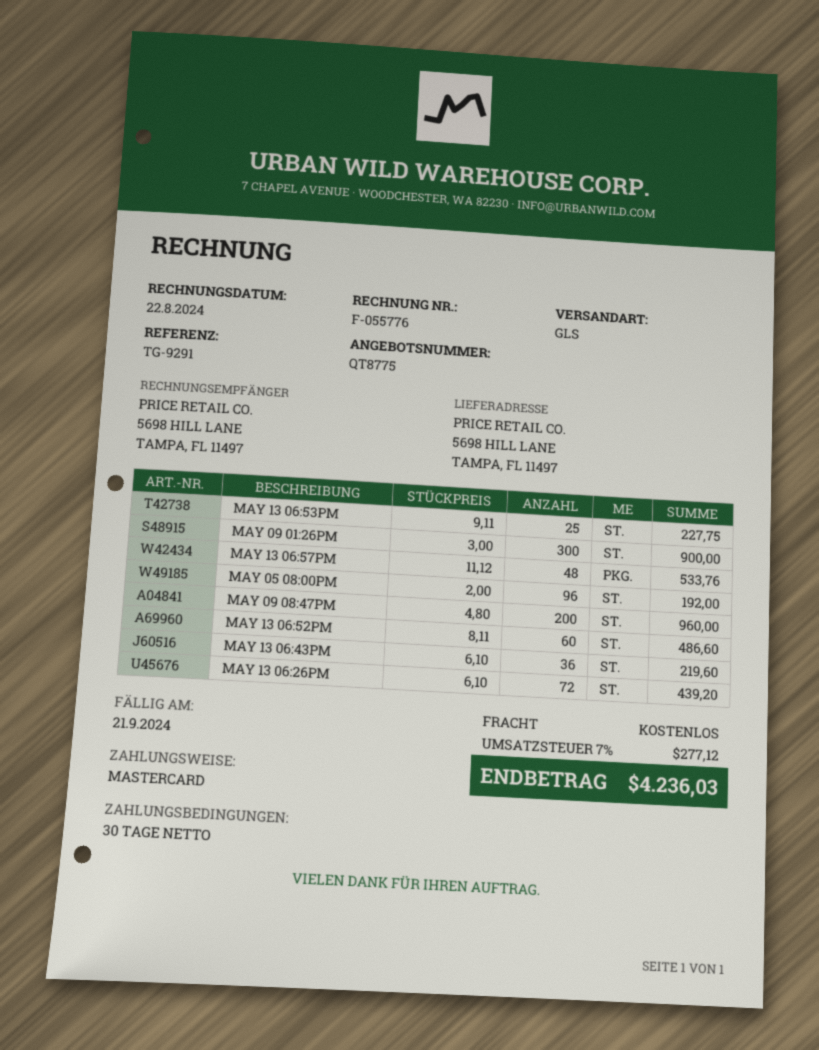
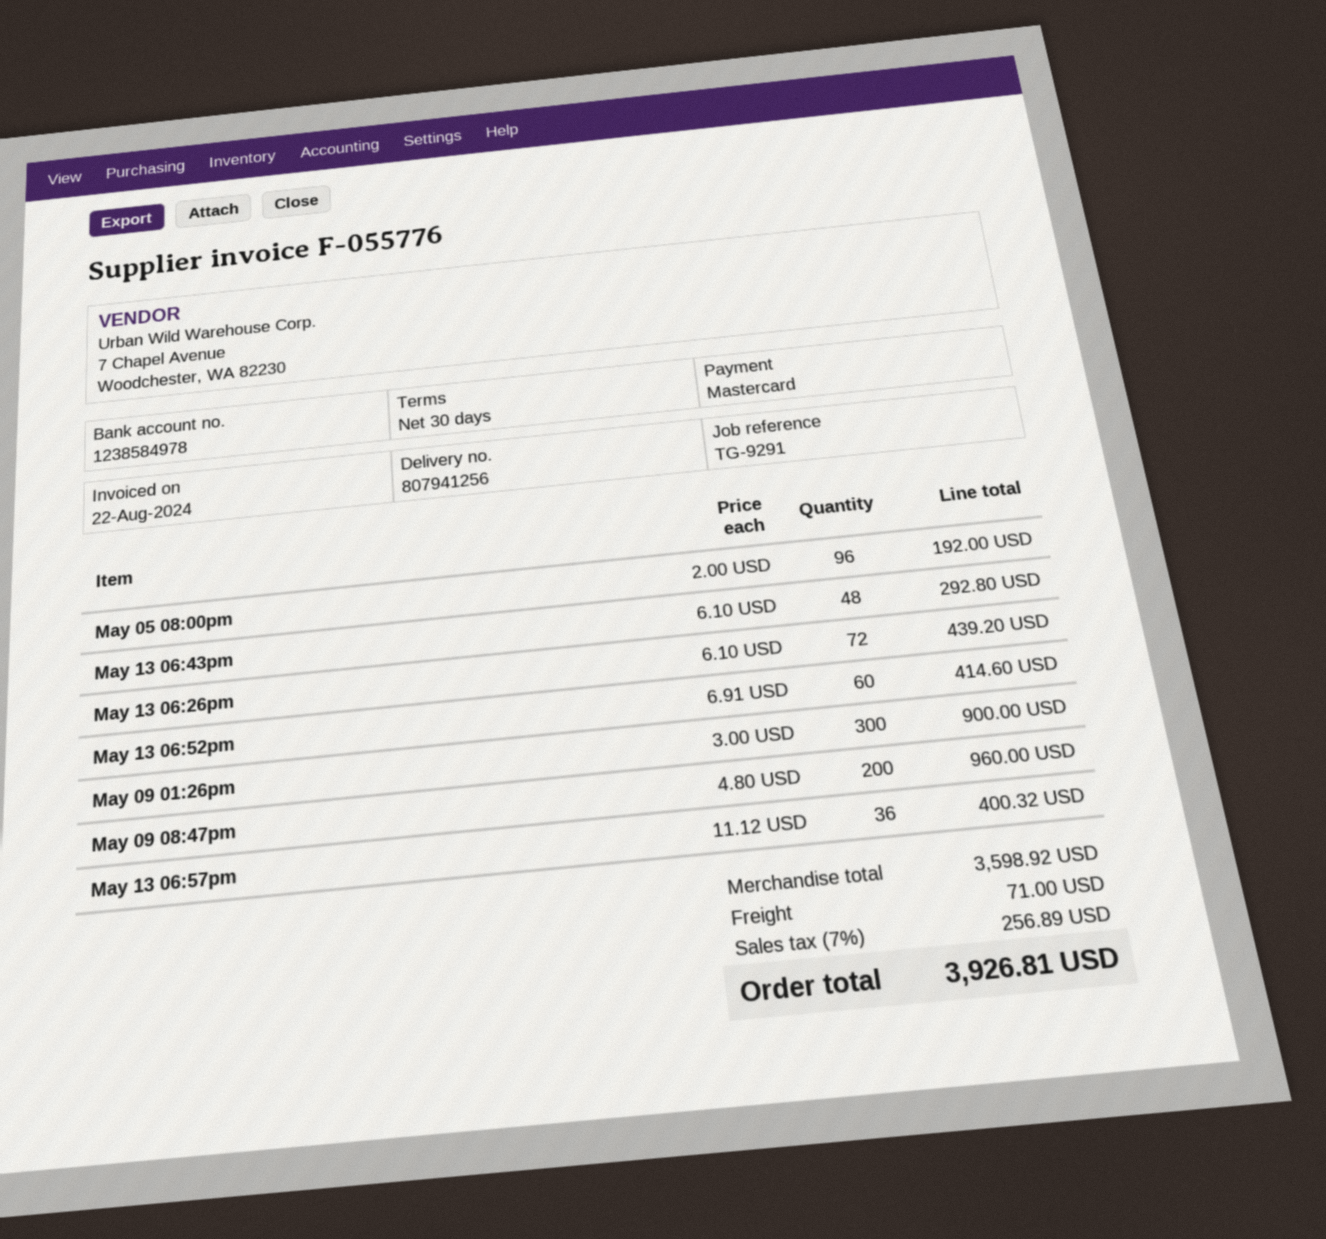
MAY 13 06:53PM: 25 x 9.11 = 227.75 -> none
MAY 13 06:57PM: 48 x 11.12 = 533.76 -> 36 x 11.12 = 400.32
MAY 13 06:52PM: 60 x 8.11 = 486.60 -> 60 x 6.91 = 414.60
MAY 13 06:43PM: 36 x 6.10 = 219.60 -> 48 x 6.10 = 292.80
shipping: 0.00 -> 71.00
tax: 7% = 277.12 -> 7% = 256.89
total: 4236.03 -> 3926.81

